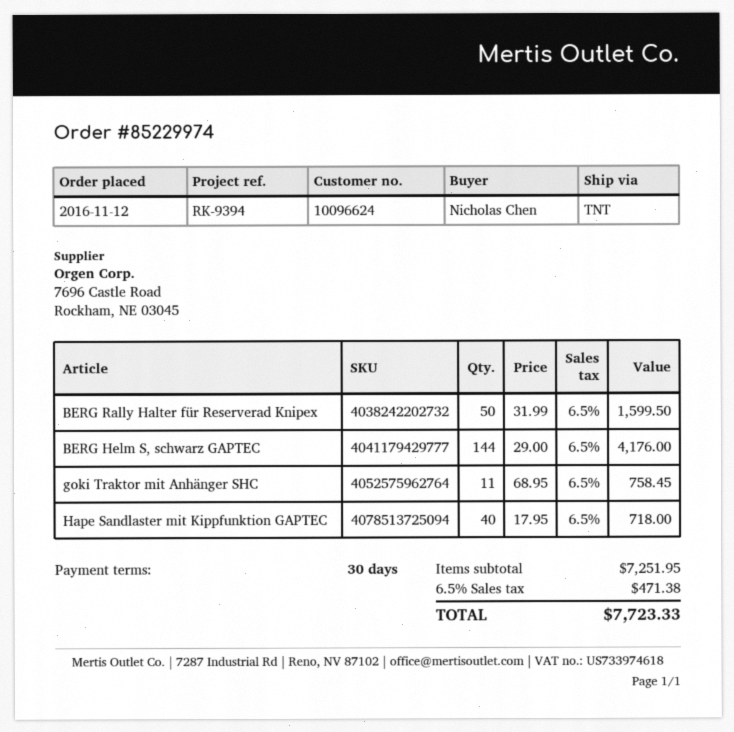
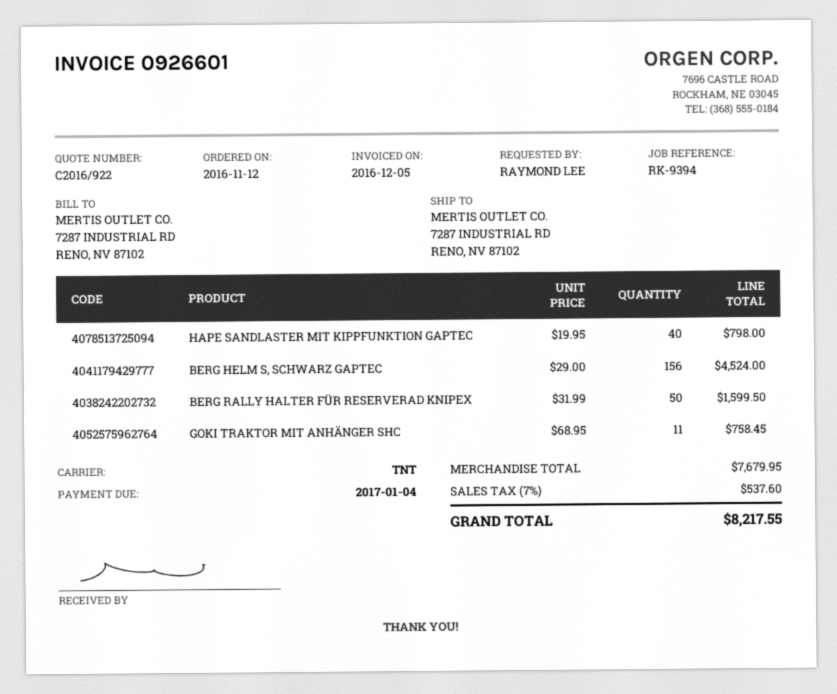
ordered by: Nicholas Chen -> RAYMOND LEE
BERG Helm S, schwarz GAPTEC: 144 x 29.00 = 4176.00 -> 156 x 29.00 = 4524.00
Hape Sandlaster mit Kippfunktion GAPTEC: 40 x 17.95 = 718.00 -> 40 x 19.95 = 798.00
subtotal: 7251.95 -> 7679.95
tax: 6.5% = 471.38 -> 7% = 537.60
total: 7723.33 -> 8217.55

